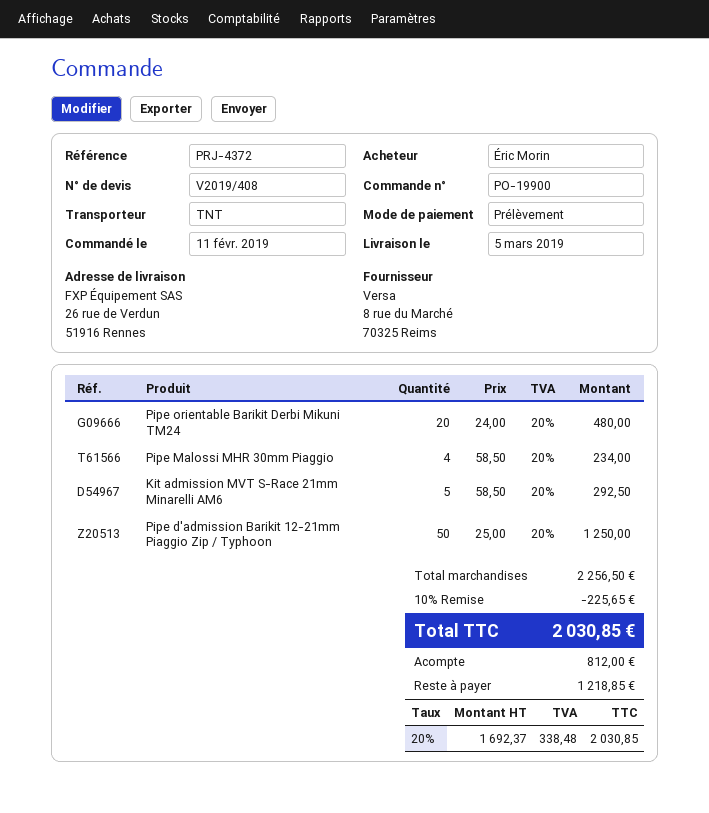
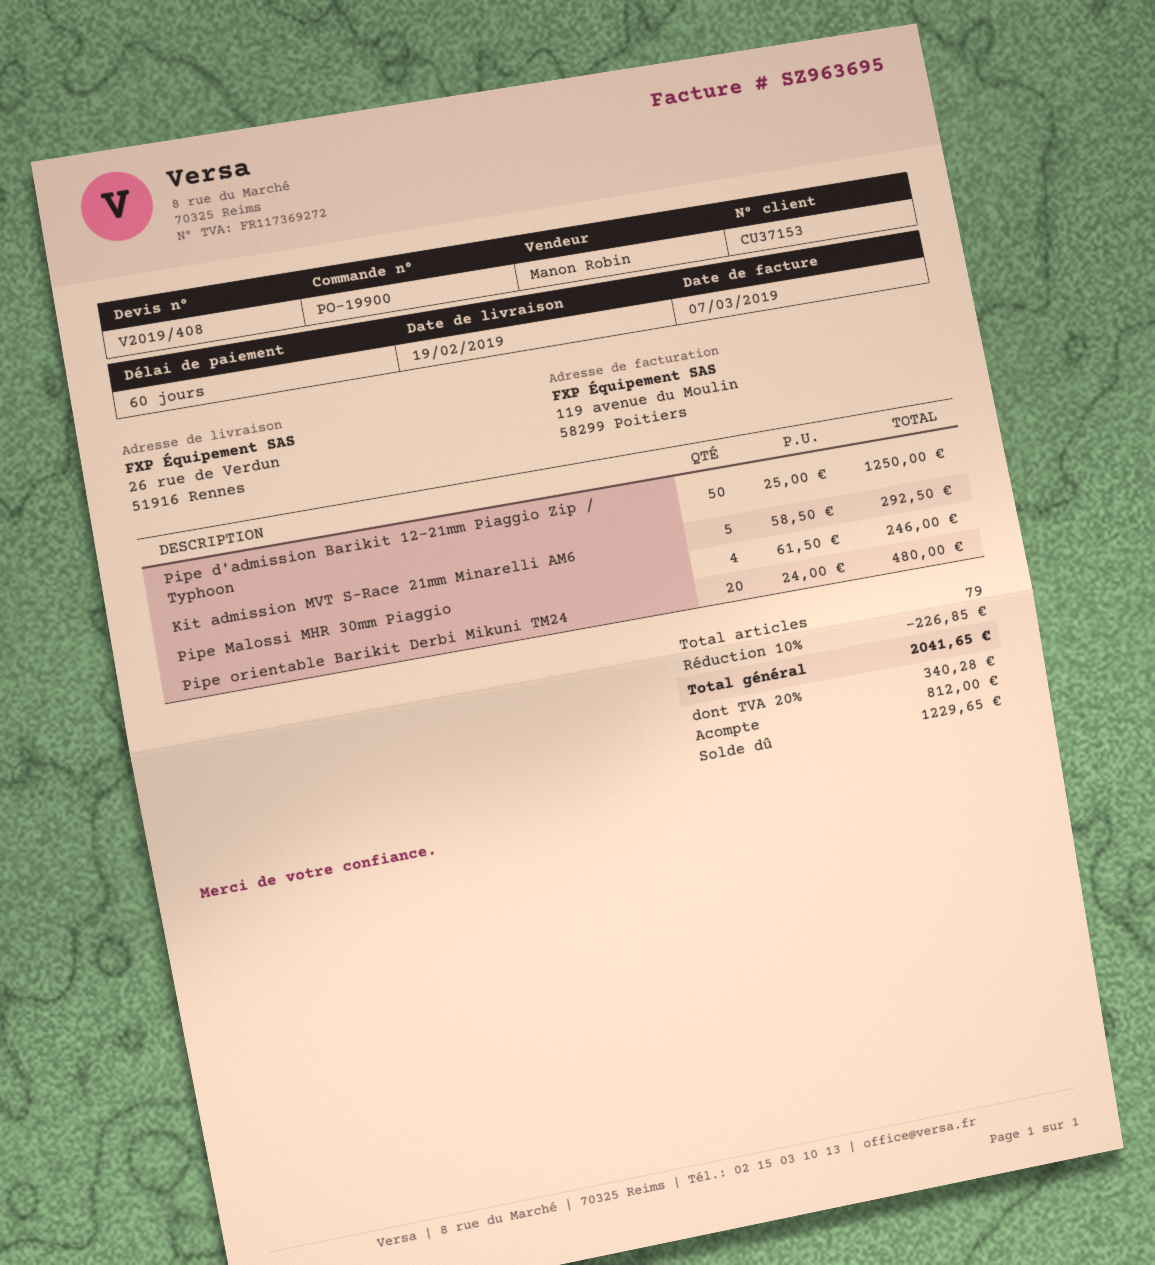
delivery date: 2019-03-05 -> 2019-02-19
Pipe Malossi MHR 30mm Piaggio: 4 x 58.50 = 234.00 -> 4 x 61.50 = 246.00
discount: 10% = 225.65 -> 10% = 226.85
tax: 20% = 338.48 -> 20% = 340.28
total: 2030.85 -> 2041.65
balance: 1218.85 -> 1229.65

